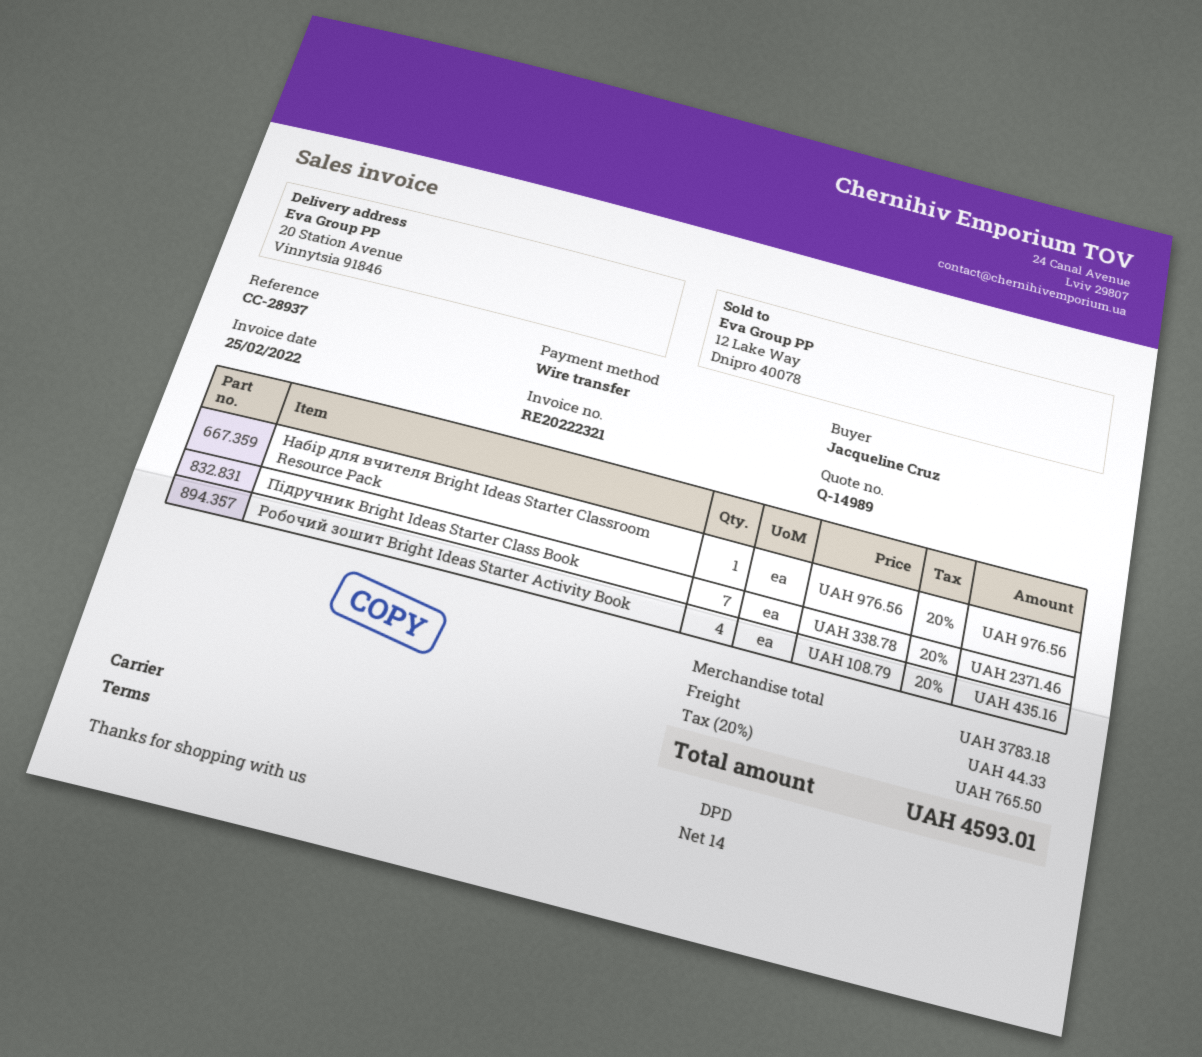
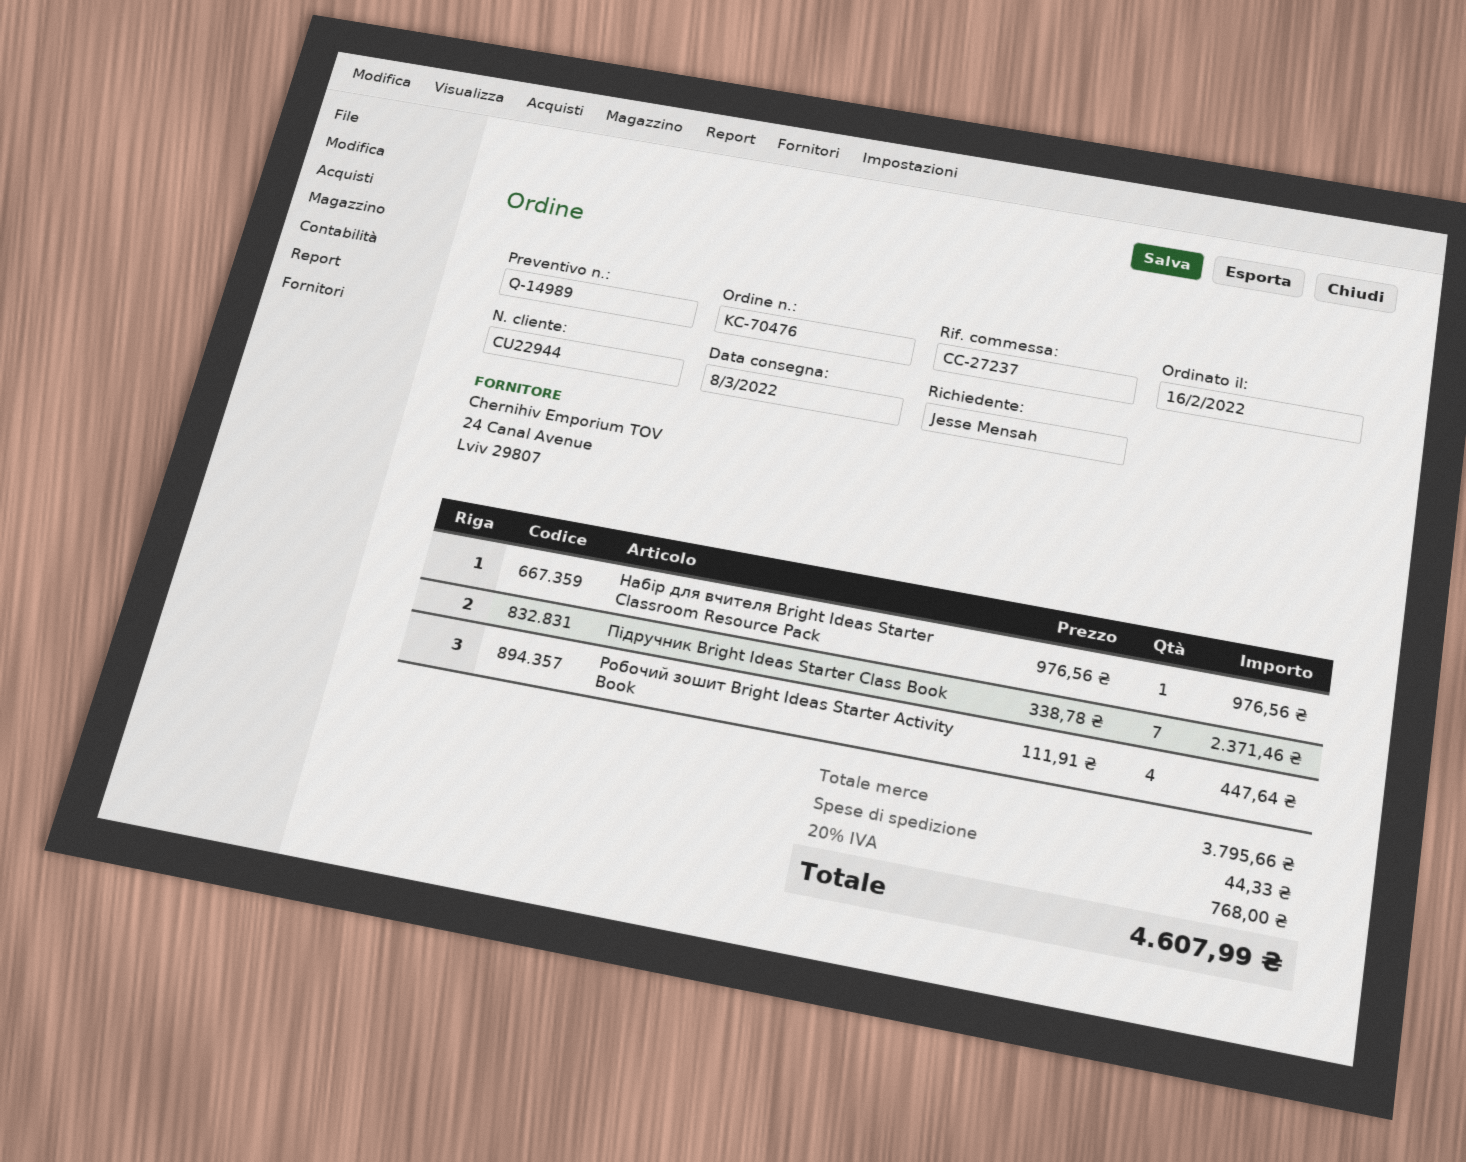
reference: CC-28937 -> CC-27237
ordered by: Jacqueline Cruz -> Jesse Mensah
Робочий зошит Bright Ideas Starter Activity Book: 4 x 108.79 = 435.16 -> 4 x 111.91 = 447.64
subtotal: 3783.18 -> 3795.66
tax: 20% = 765.50 -> 20% = 768.00
total: 4593.01 -> 4607.99

